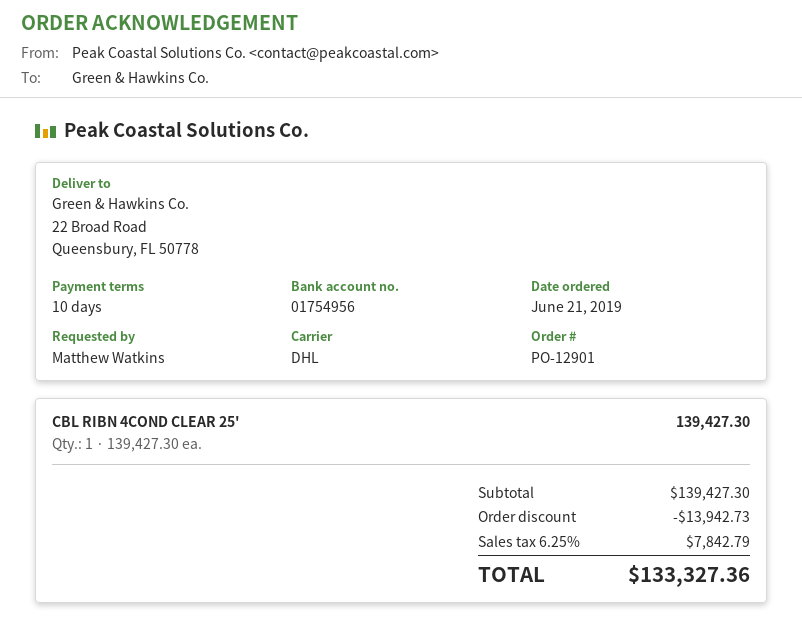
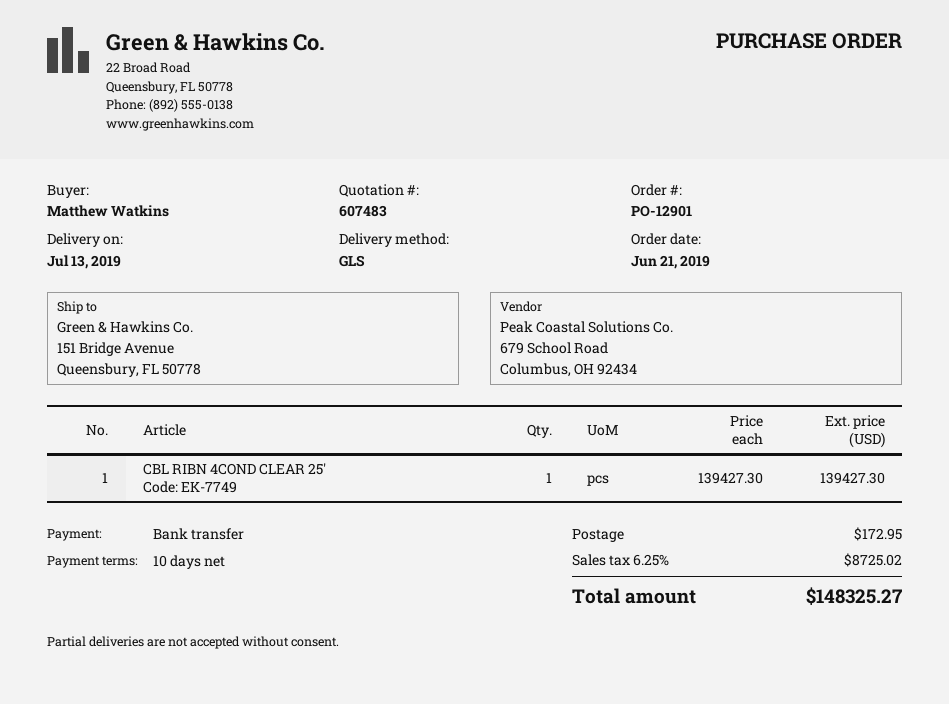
shipping method: DHL -> GLS
ship to: 22 Broad Road, Queensbury, FL 50778 -> 151 Bridge Avenue, Queensbury, FL 50778
discount: 13942.73 -> none
shipping: none -> 172.95
tax: 6.25% = 7842.79 -> 6.25% = 8725.02
total: 133327.36 -> 148325.27

